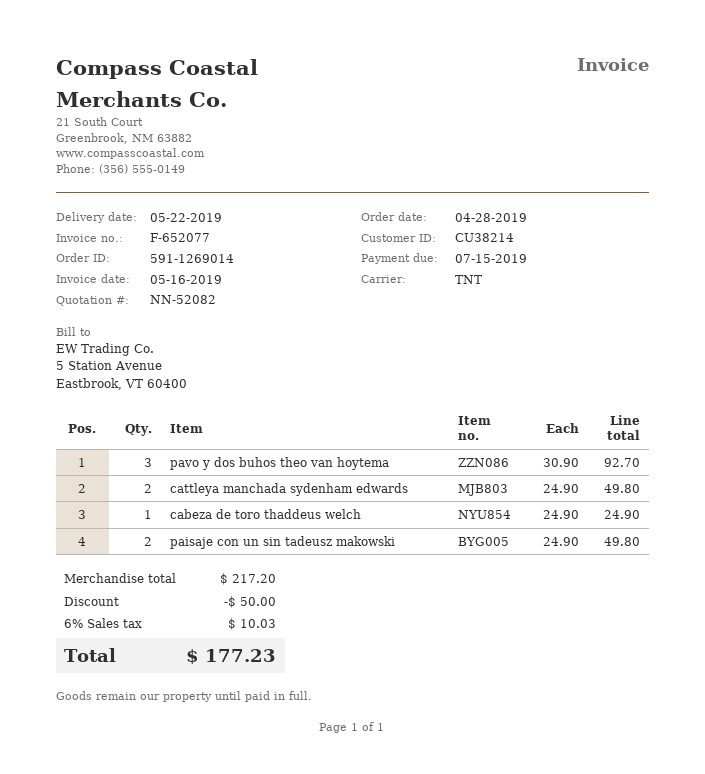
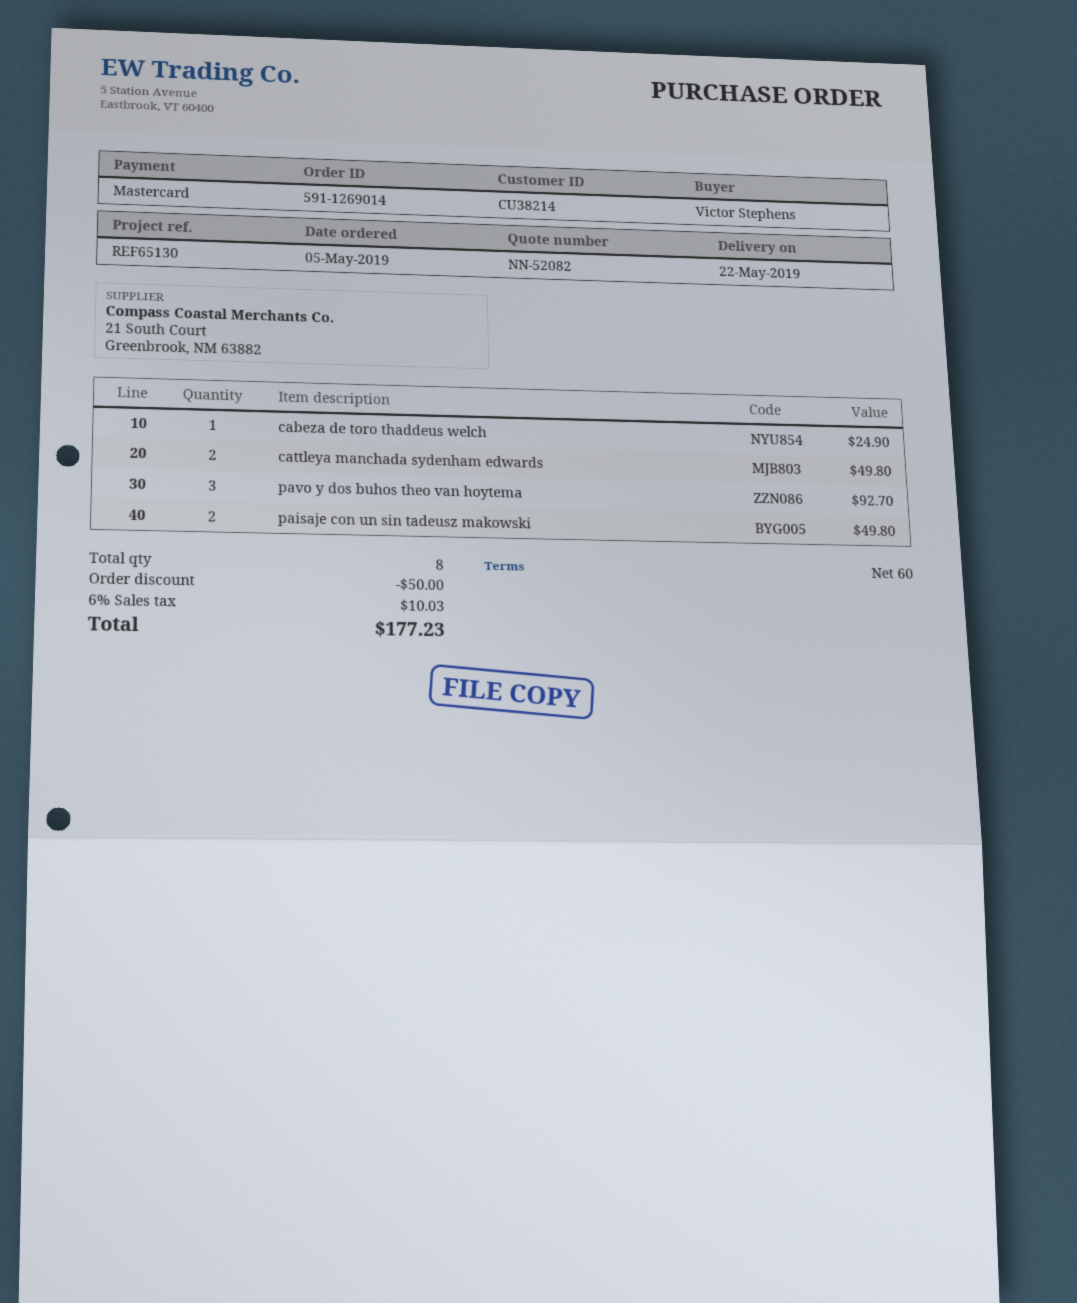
order date: 2019-04-28 -> 2019-05-05

